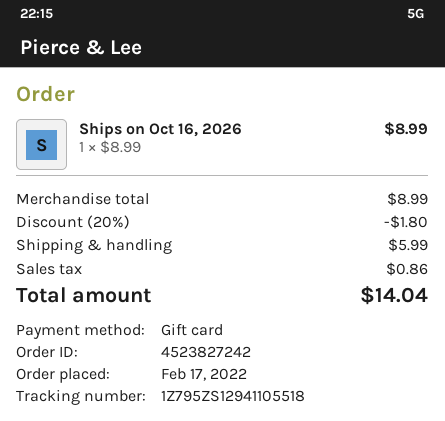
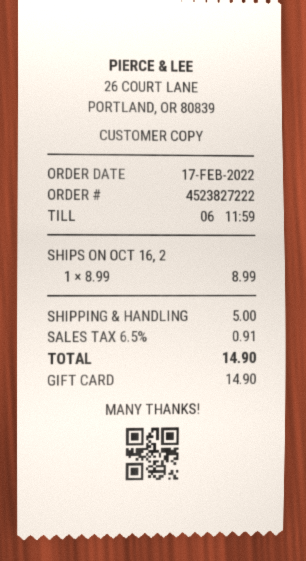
order number: 4523827242 -> 4523827222
discount: 20% = 1.80 -> none
shipping: 5.99 -> 5.00
tax: 0.86 -> 0.91
total: 14.04 -> 14.90

